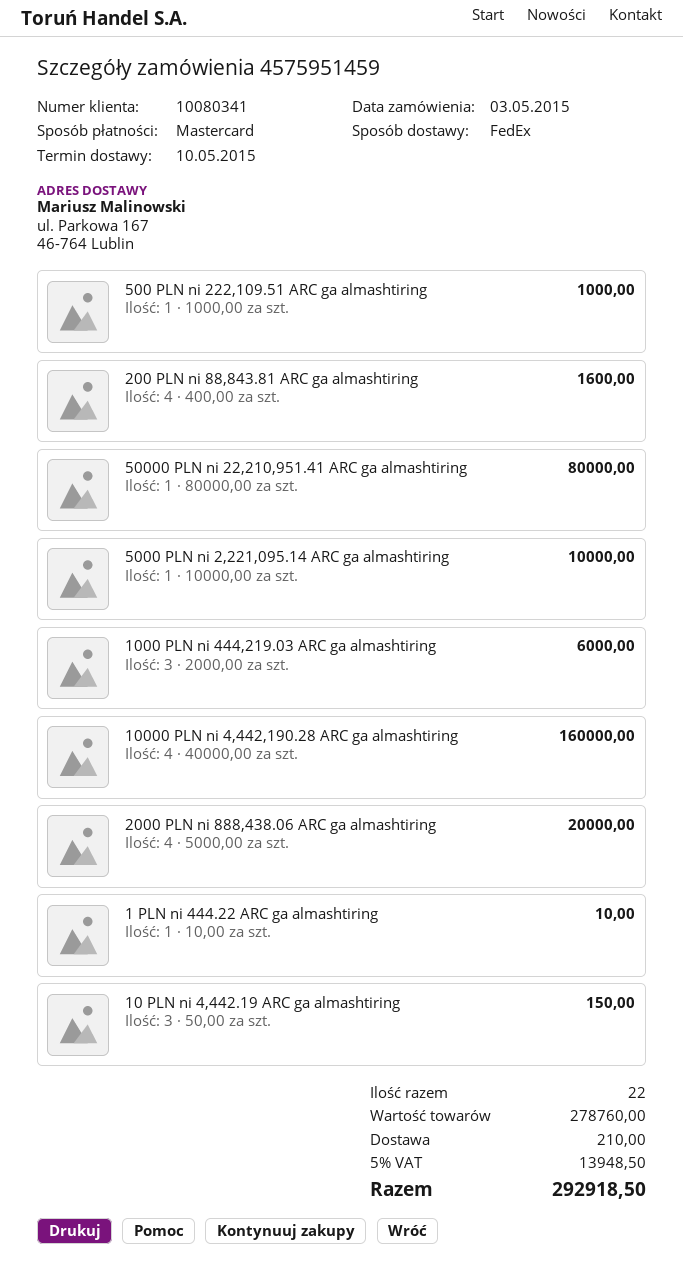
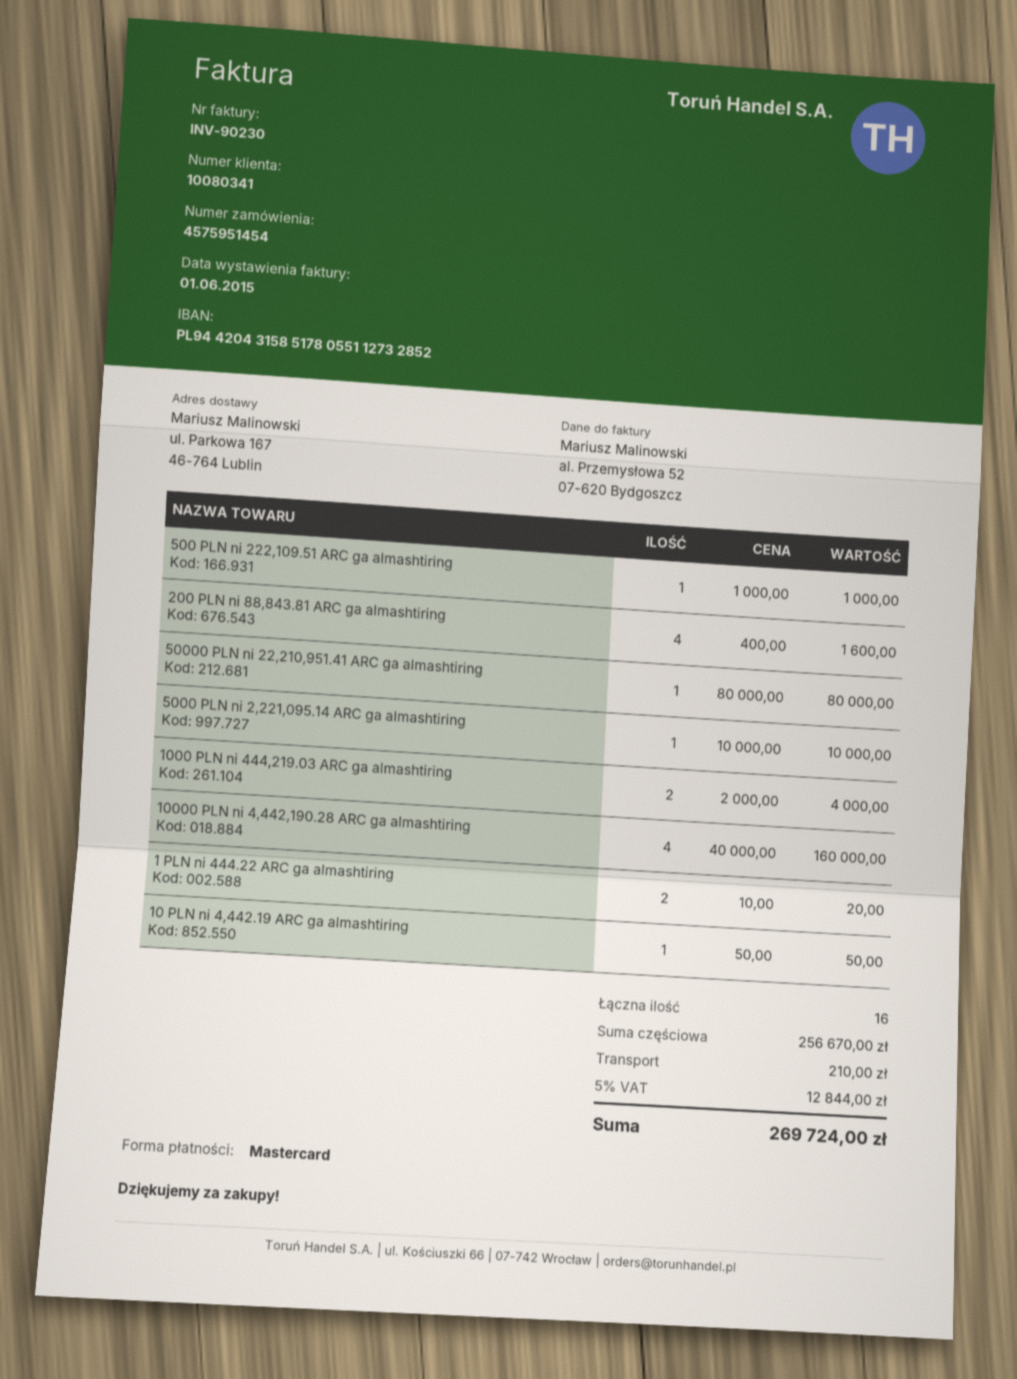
order number: 4575951459 -> 4575951454
1000 PLN ni 444,219.03 ARC ga almashtiring: 3 x 2000.00 = 6000.00 -> 2 x 2000.00 = 4000.00
2000 PLN ni 888,438.06 ARC ga almashtiring: 4 x 5000.00 = 20000.00 -> none
1 PLN ni 444.22 ARC ga almashtiring: 1 x 10.00 = 10.00 -> 2 x 10.00 = 20.00
10 PLN ni 4,442.19 ARC ga almashtiring: 3 x 50.00 = 150.00 -> 1 x 50.00 = 50.00
total quantity: 22 -> 16
subtotal: 278760.00 -> 256670.00
tax: 5% = 13948.50 -> 5% = 12844.00
total: 292918.50 -> 269724.00

